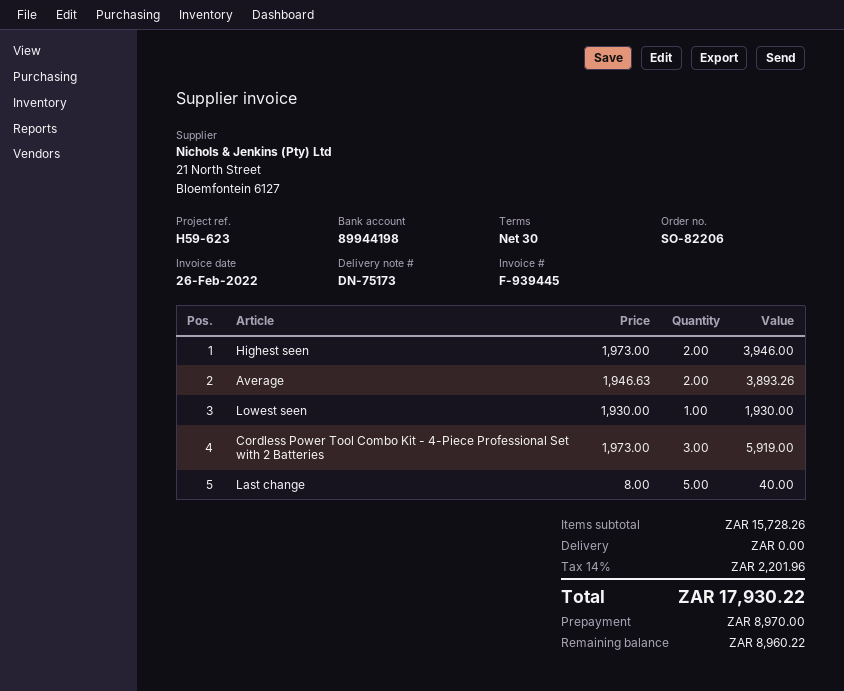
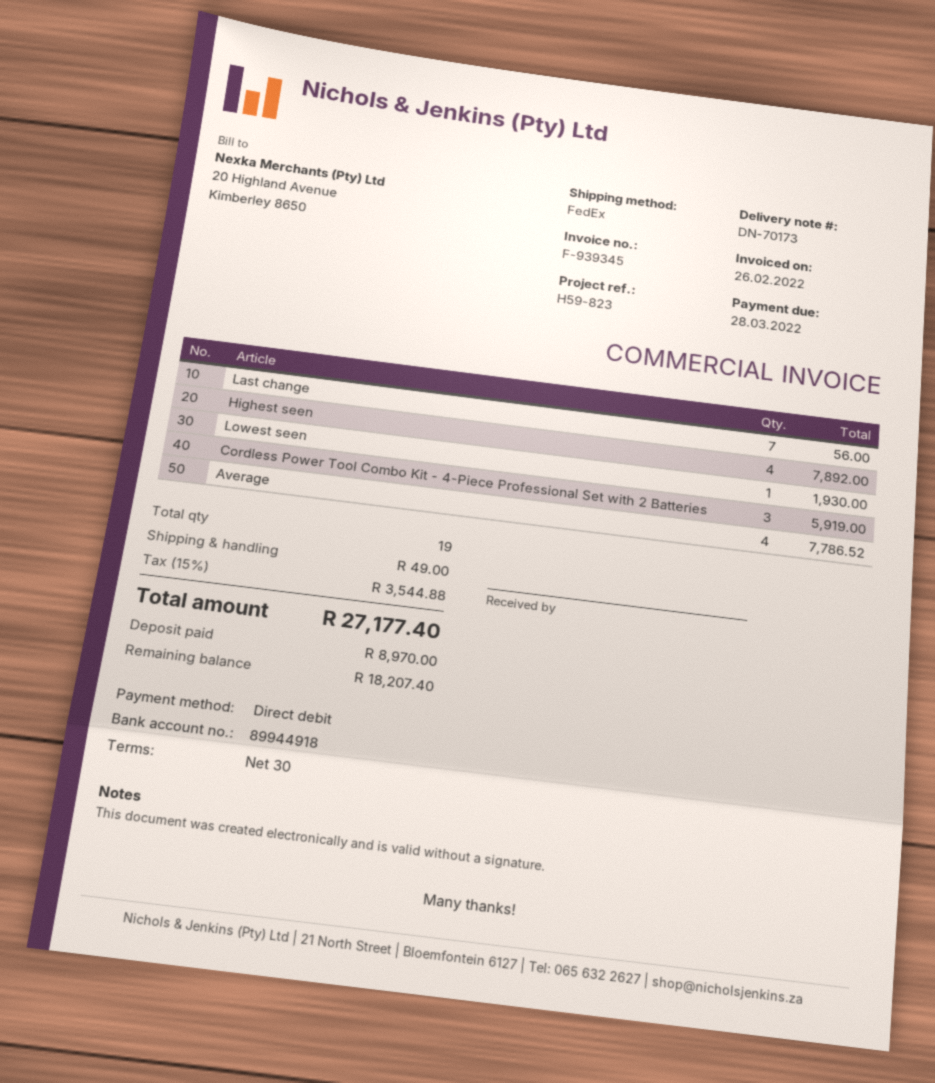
delivery note number: DN-75173 -> DN-70173
invoice number: F-939445 -> F-939345
reference: H59-623 -> H59-823
bank account: 89944198 -> 89944918
Highest seen: 2 for 3946.00 -> 4 for 7892.00
Average: 2 for 3893.26 -> 4 for 7786.52
Last change: 5 for 40.00 -> 7 for 56.00
shipping: 0.00 -> 49.00
tax: 14% = 2201.96 -> 15% = 3544.88
total: 17930.22 -> 27177.40
balance: 8960.22 -> 18207.40

